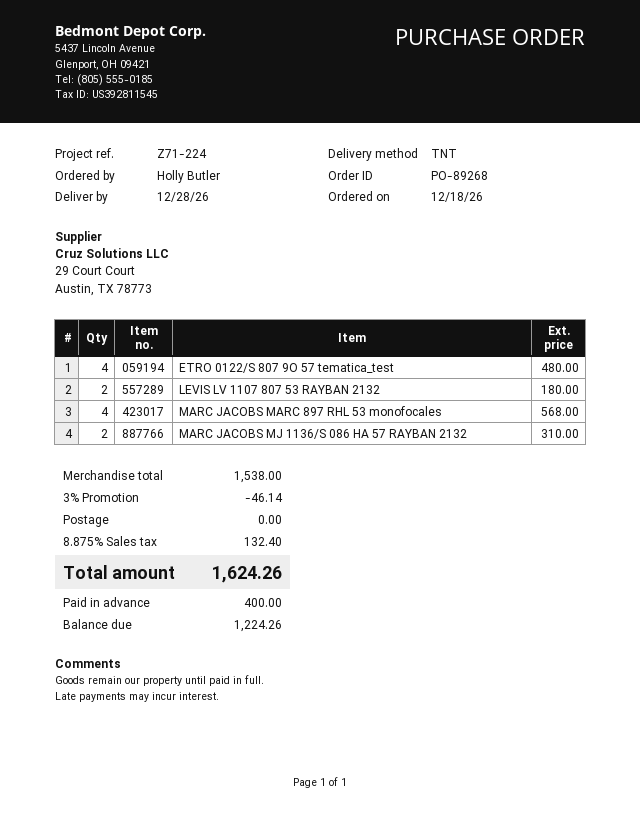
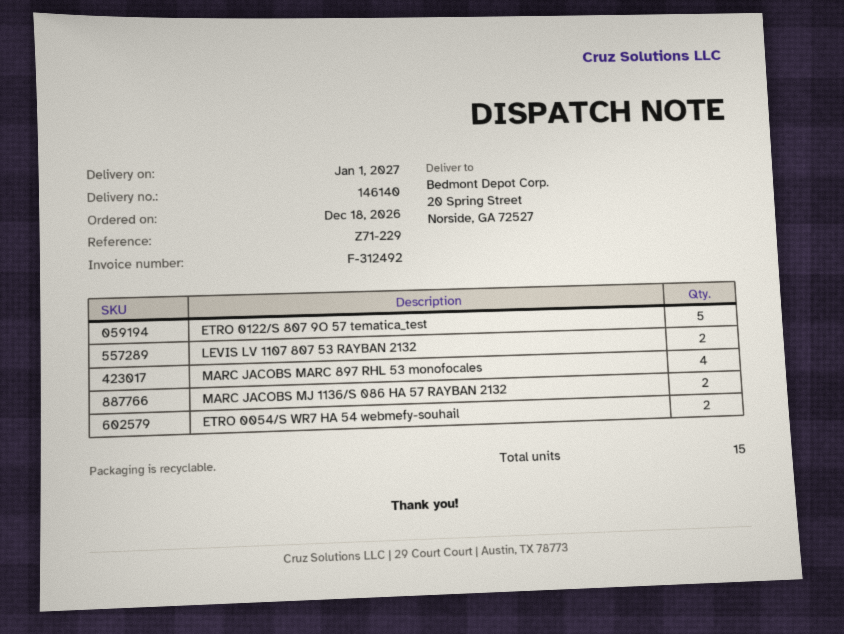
delivery date: 2026-12-28 -> 2027-01-01
reference: Z71-224 -> Z71-229
ETRO 0122/S 807 9O 57 tematica_test: 4 -> 5
ETRO 0054/S WR7 HA 54 webmefy-souhail: none -> 2

